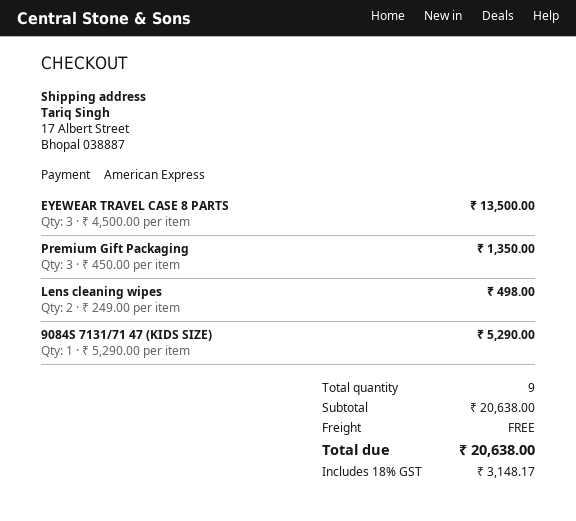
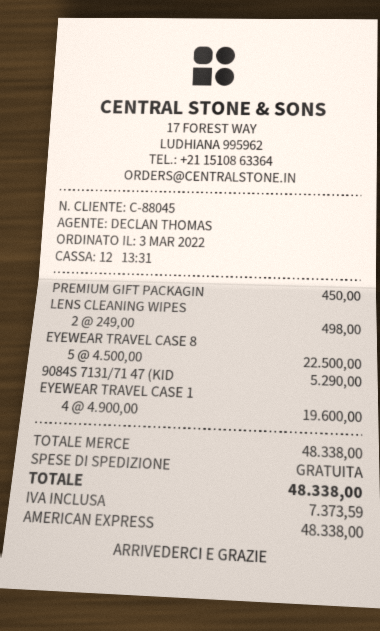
EYEWEAR TRAVEL CASE 8 PARTS: 3 x 4500.00 = 13500.00 -> 5 x 4500.00 = 22500.00
Premium Gift Packaging: 3 x 450.00 = 1350.00 -> 1 x 450.00 = 450.00
EYEWEAR TRAVEL CASE 1: none -> 4 x 4900.00 = 19600.00
subtotal: 20638.00 -> 48338.00
tax: 3148.17 -> 7373.59
total: 20638.00 -> 48338.00

